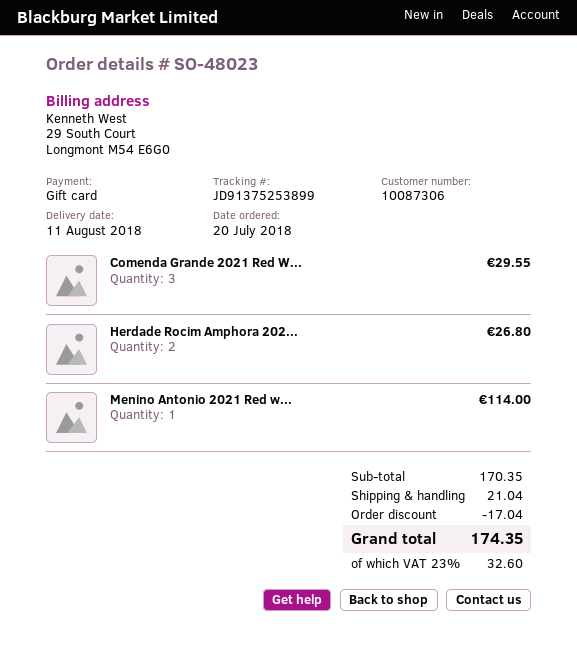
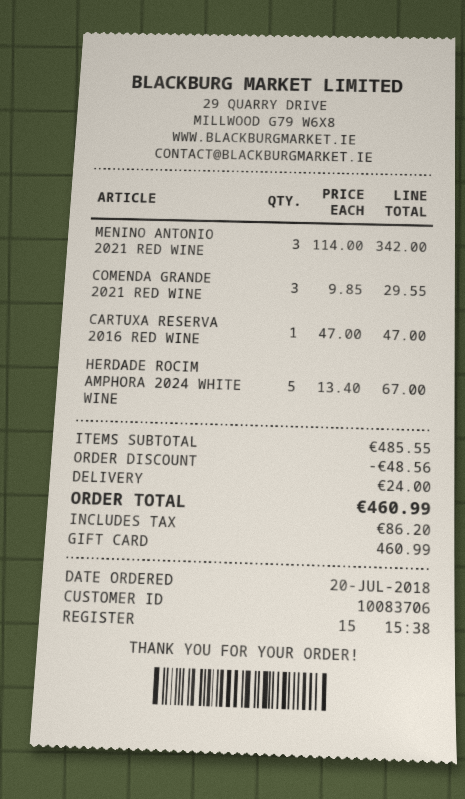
customer number: 10087306 -> 10083706
Herdade Rocim Amphora 202...: 2 for 26.80 -> 5 for 67.00
Menino Antonio 2021 Red w...: 1 for 114.00 -> 3 for 342.00
CARTUXA RESERVA 2016 RED WINE: none -> 1 for 47.00
subtotal: 170.35 -> 485.55
discount: 17.04 -> 48.56
shipping: 21.04 -> 24.00
tax: 32.60 -> 86.20
total: 174.35 -> 460.99

